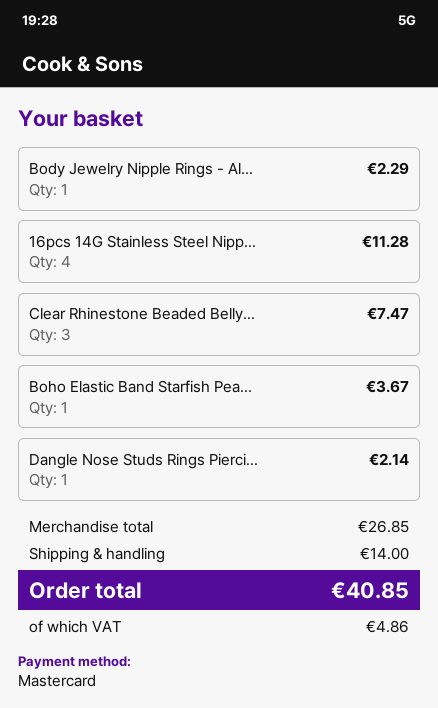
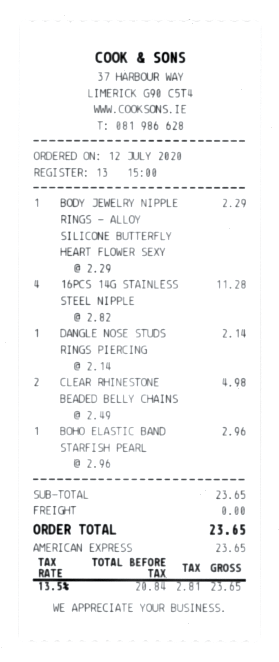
payment method: Mastercard -> American Express
Clear Rhinestone Beaded Belly...: 3 for 7.47 -> 2 for 4.98
Boho Elastic Band Starfish Pea...: 1 for 3.67 -> 1 for 2.96
subtotal: 26.85 -> 23.65
shipping: 14.00 -> 0.00
tax: 4.86 -> 2.81
total: 40.85 -> 23.65

